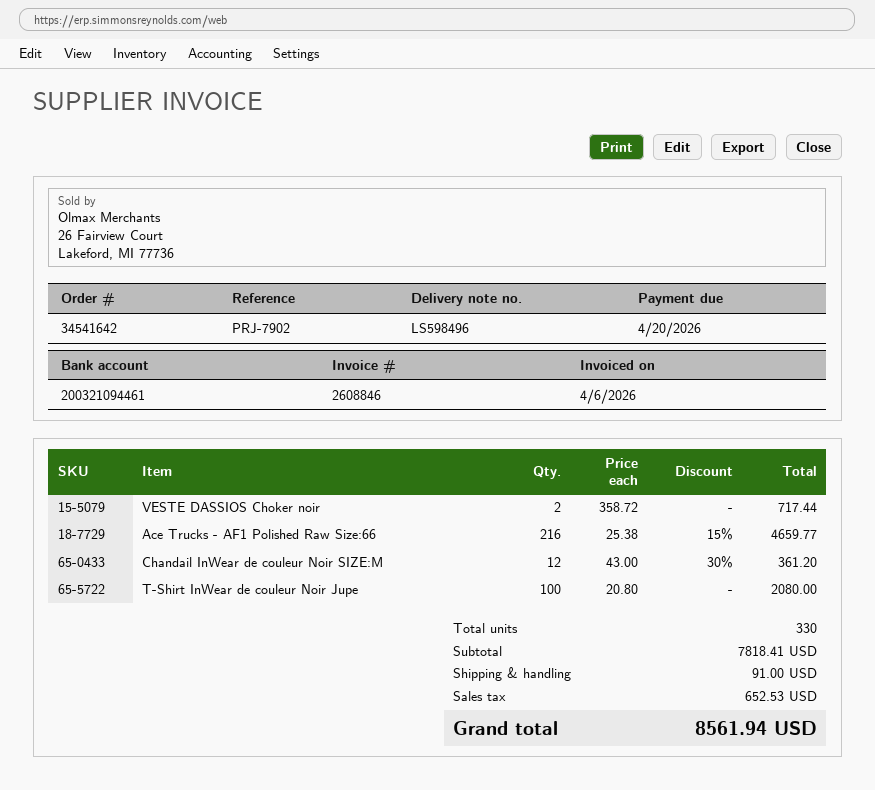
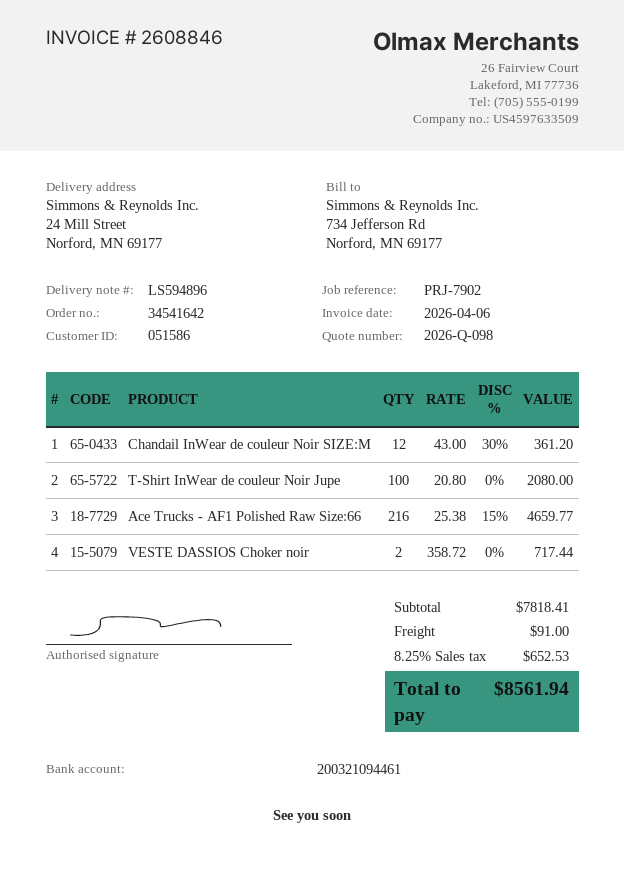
delivery note number: LS598496 -> LS594896

